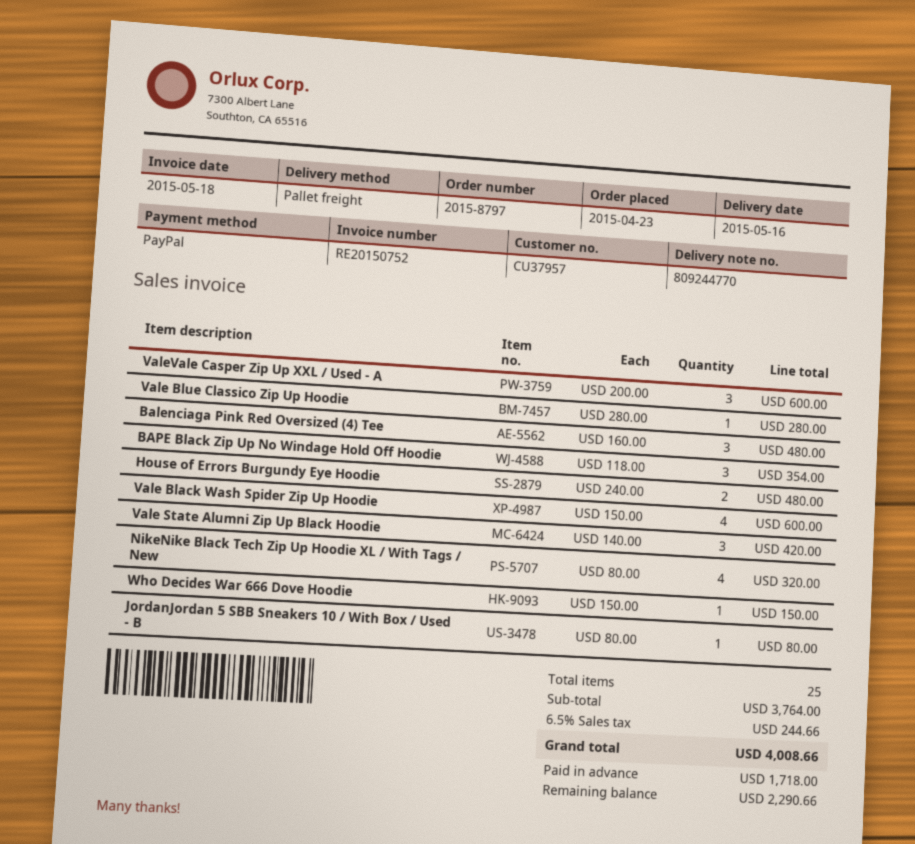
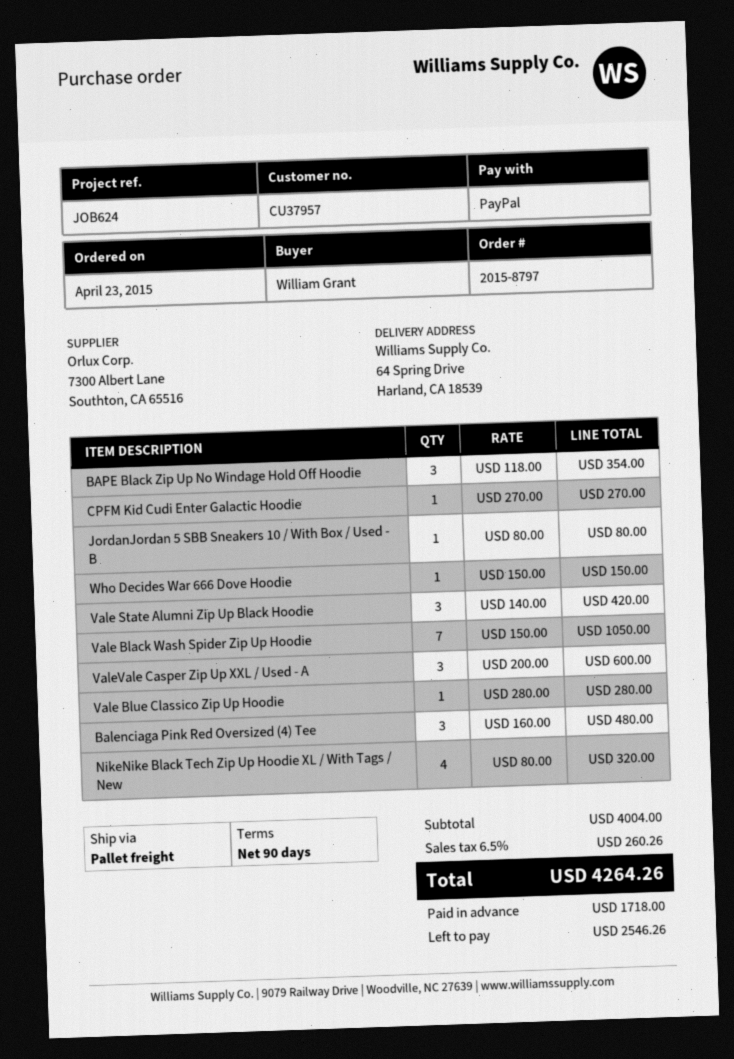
House of Errors Burgundy Eye Hoodie: 2 x 240.00 = 480.00 -> none
Vale Black Wash Spider Zip Up Hoodie: 4 x 150.00 = 600.00 -> 7 x 150.00 = 1050.00
CPFM Kid Cudi Enter Galactic Hoodie: none -> 1 x 270.00 = 270.00
subtotal: 3764.00 -> 4004.00
tax: 6.5% = 244.66 -> 6.5% = 260.26
total: 4008.66 -> 4264.26
balance: 2290.66 -> 2546.26

